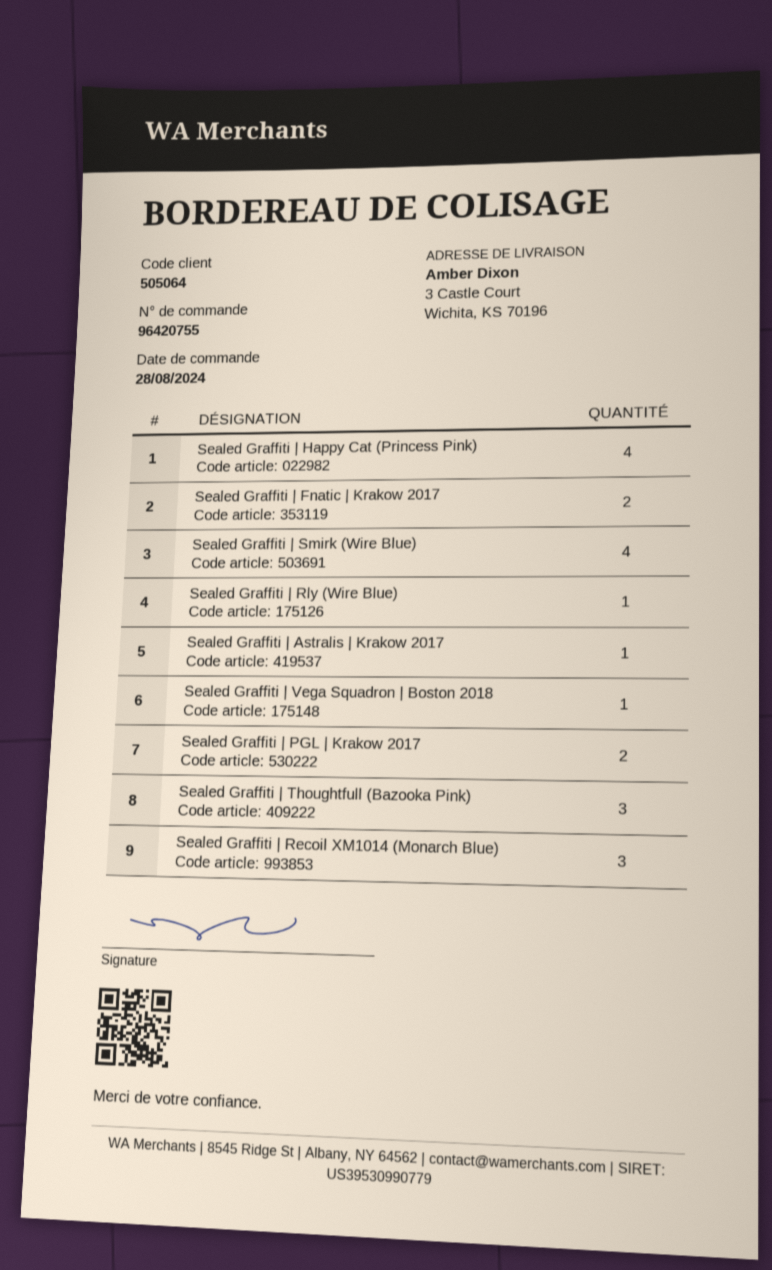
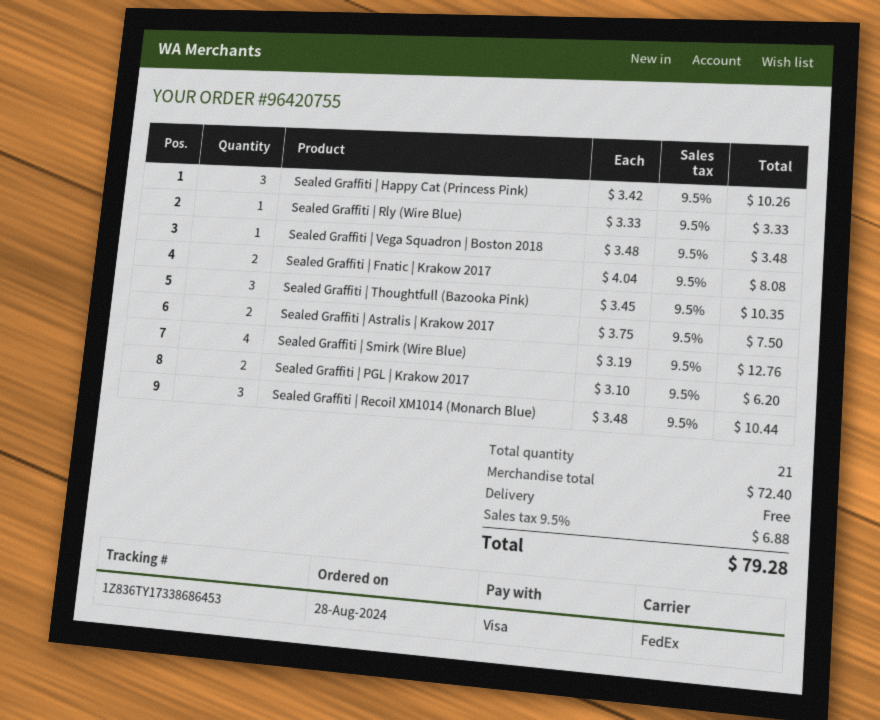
Sealed Graffiti | Happy Cat (Princess Pink): 4 -> 3
Sealed Graffiti | Astralis | Krakow 2017: 1 -> 2

